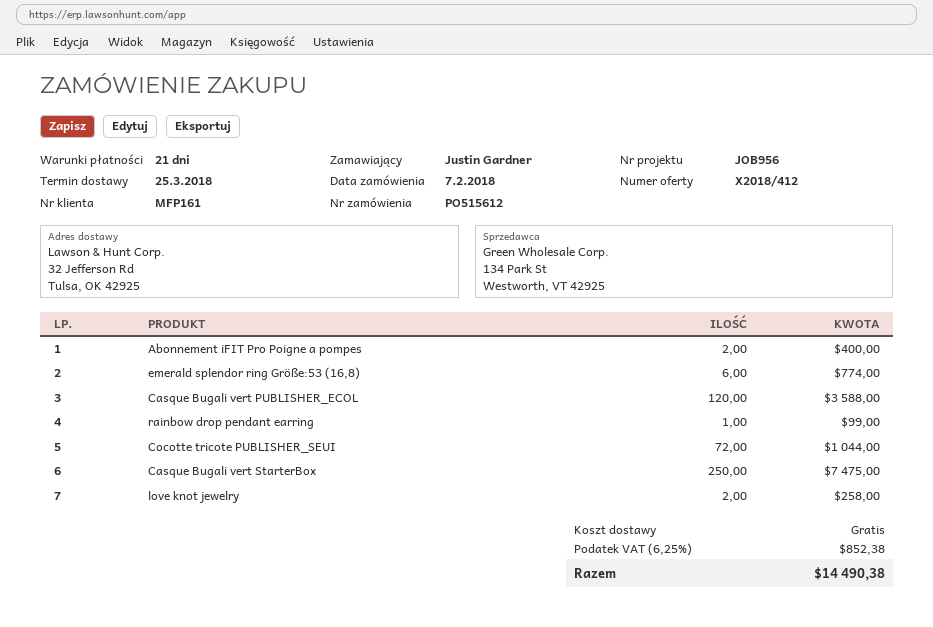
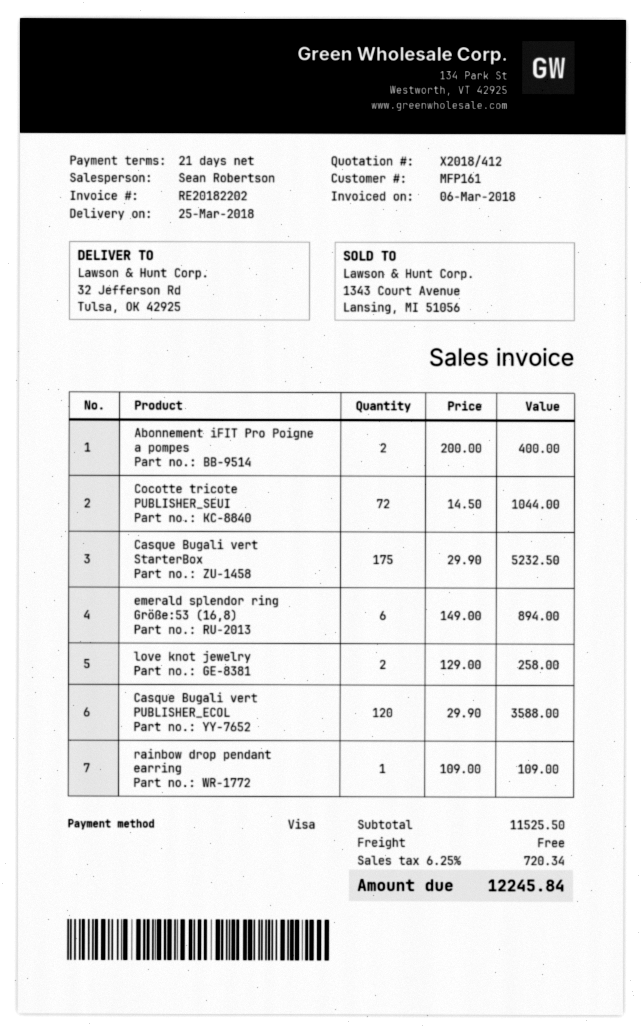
emerald splendor ring Größe:53 (16,8): 6 for 774.00 -> 6 for 894.00
rainbow drop pendant earring: 1 for 99.00 -> 1 for 109.00
Casque Bugali vert StarterBox: 250 for 7475.00 -> 175 for 5232.50
tax: 6.25% = 852.38 -> 6.25% = 720.34
total: 14490.38 -> 12245.84

